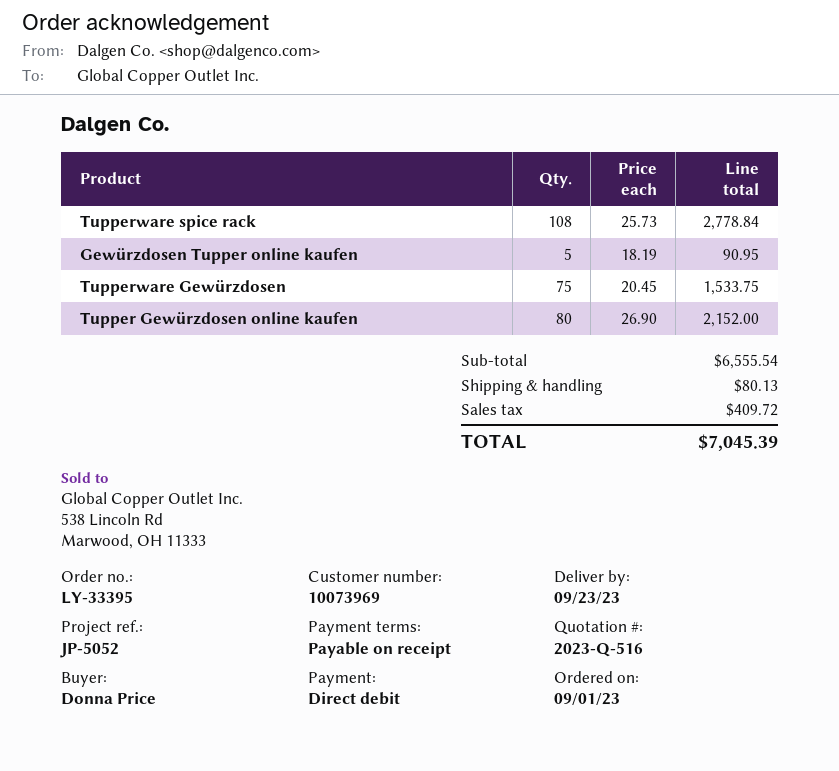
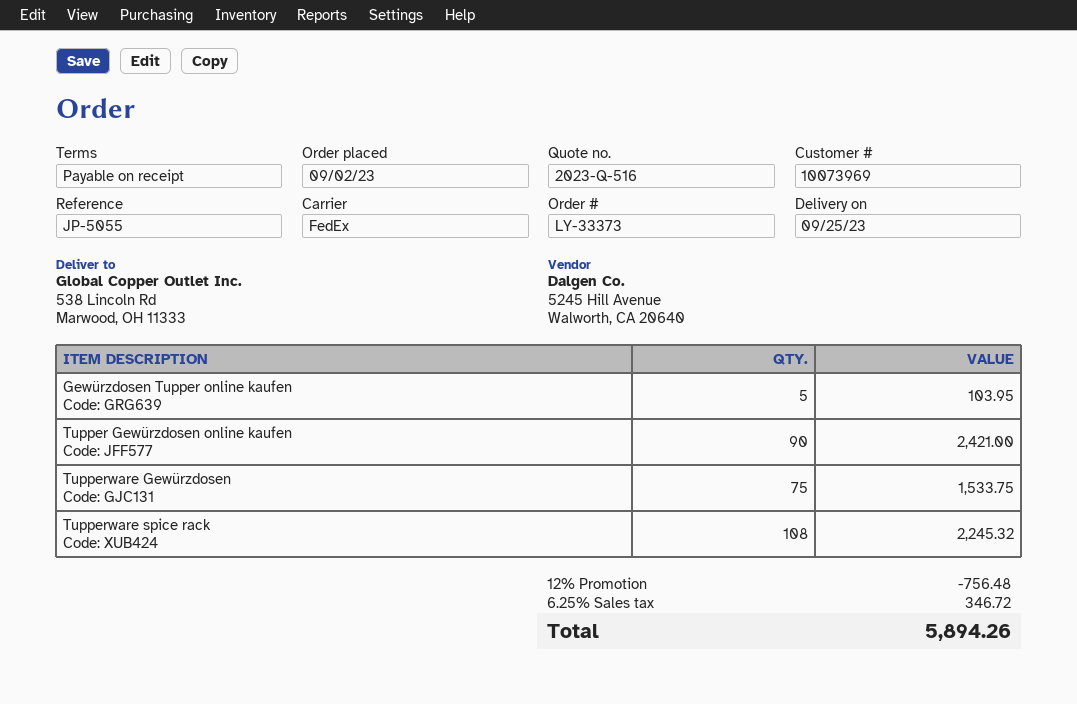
order number: LY-33395 -> LY-33373
order date: 2023-09-01 -> 2023-09-02
delivery date: 2023-09-23 -> 2023-09-25
reference: JP-5052 -> JP-5055
Tupperware spice rack: 108 for 2778.84 -> 108 for 2245.32
Gewürzdosen Tupper online kaufen: 5 for 90.95 -> 5 for 103.95
Tupper Gewürzdosen online kaufen: 80 for 2152.00 -> 90 for 2421.00
discount: none -> 12% = 756.48
shipping: 80.13 -> none
tax: 409.72 -> 346.72
total: 7045.39 -> 5894.26

